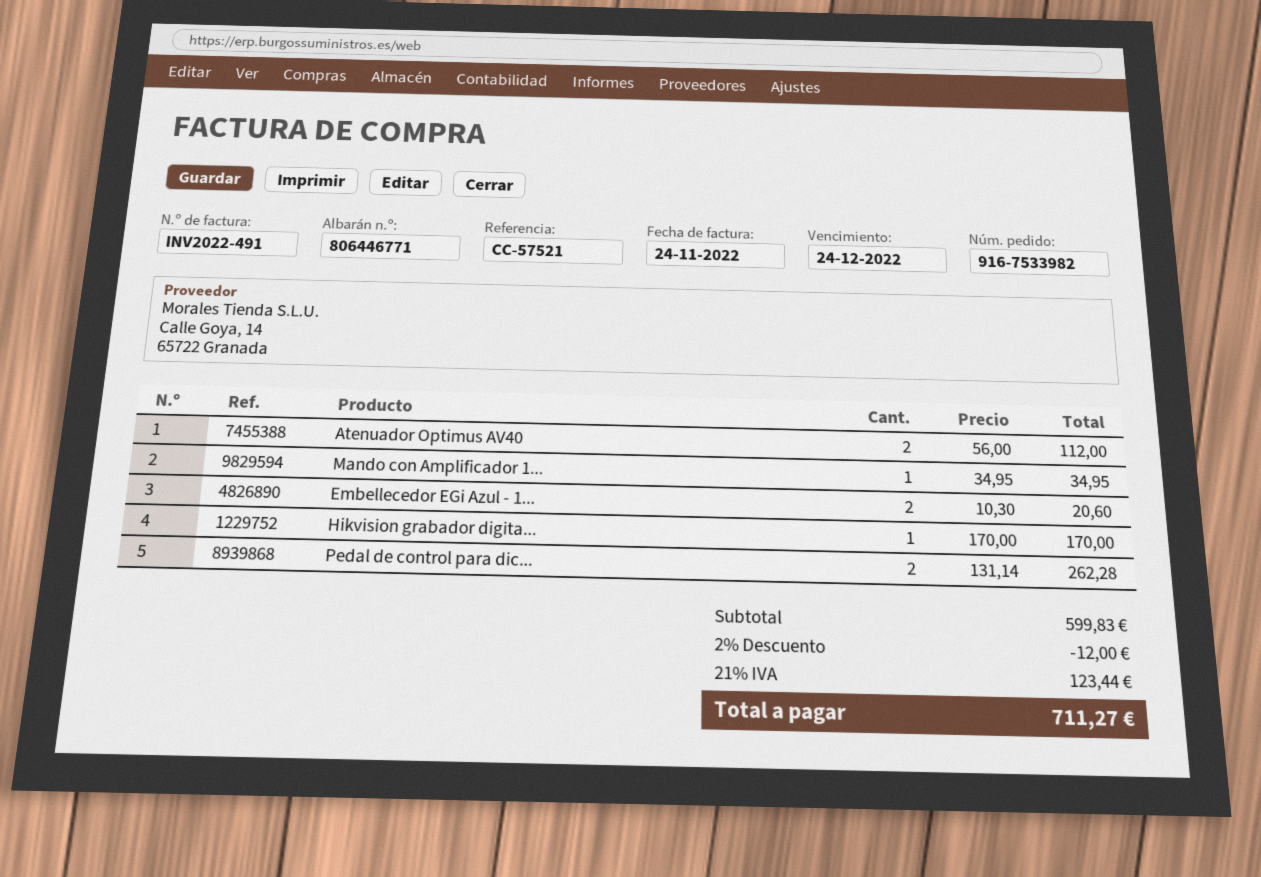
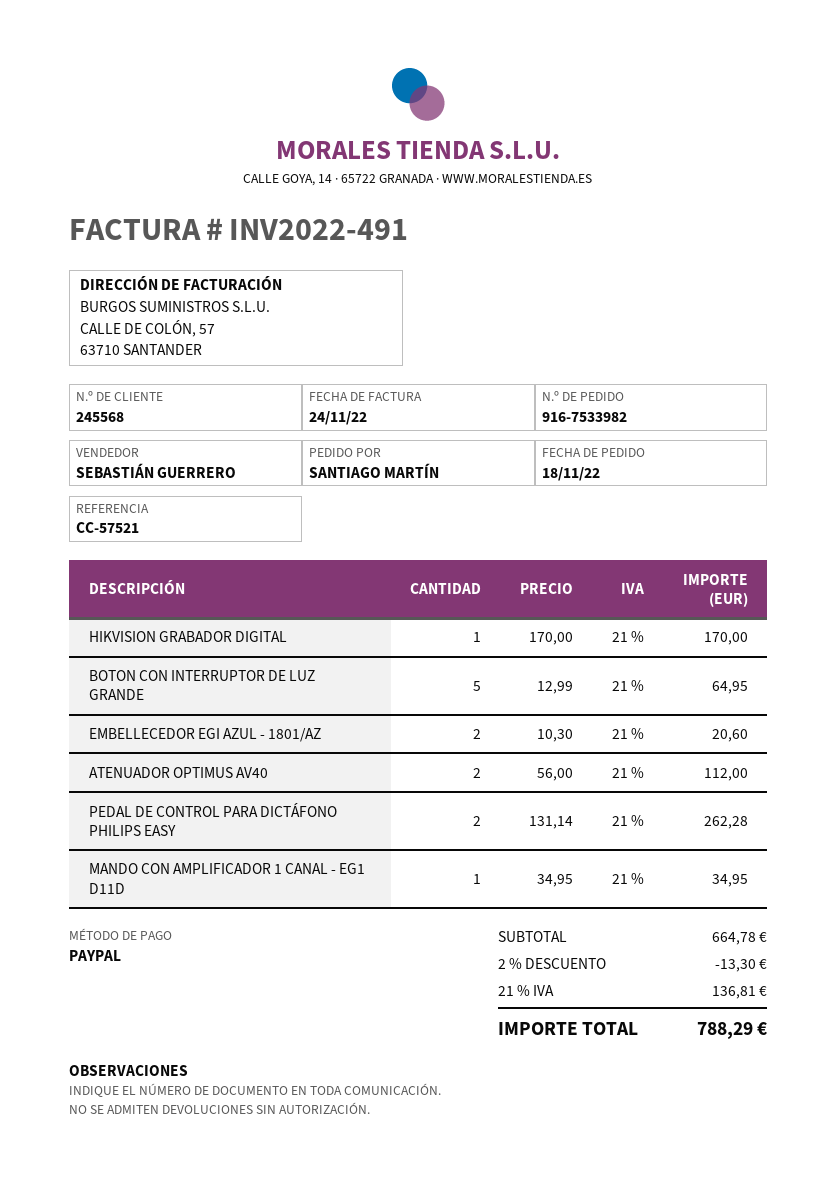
BOTON CON INTERRUPTOR DE LUZ GRANDE: none -> 5 x 12.99 = 64.95
subtotal: 599.83 -> 664.78
discount: 2% = 12.00 -> 2% = 13.30
tax: 21% = 123.44 -> 21% = 136.81
total: 711.27 -> 788.29

